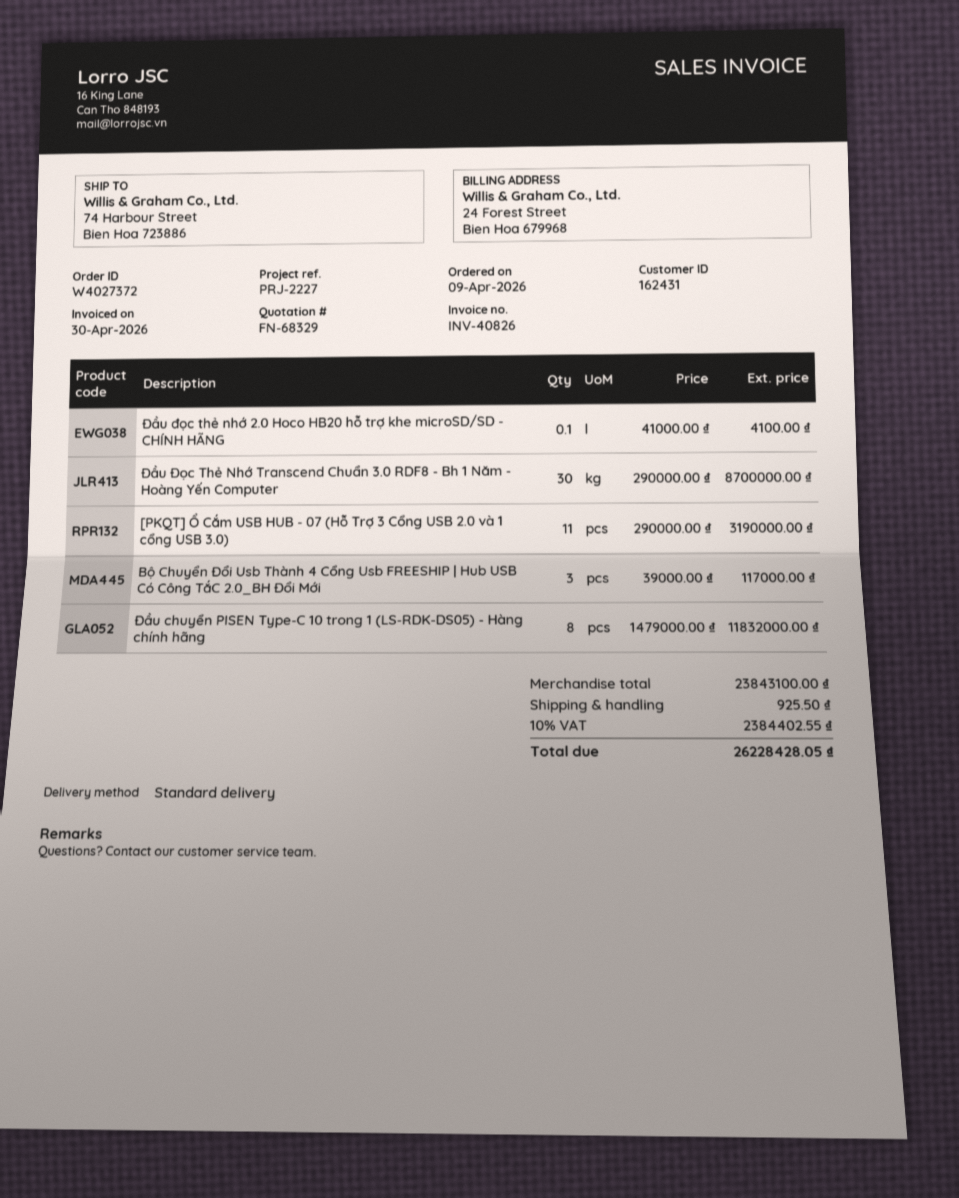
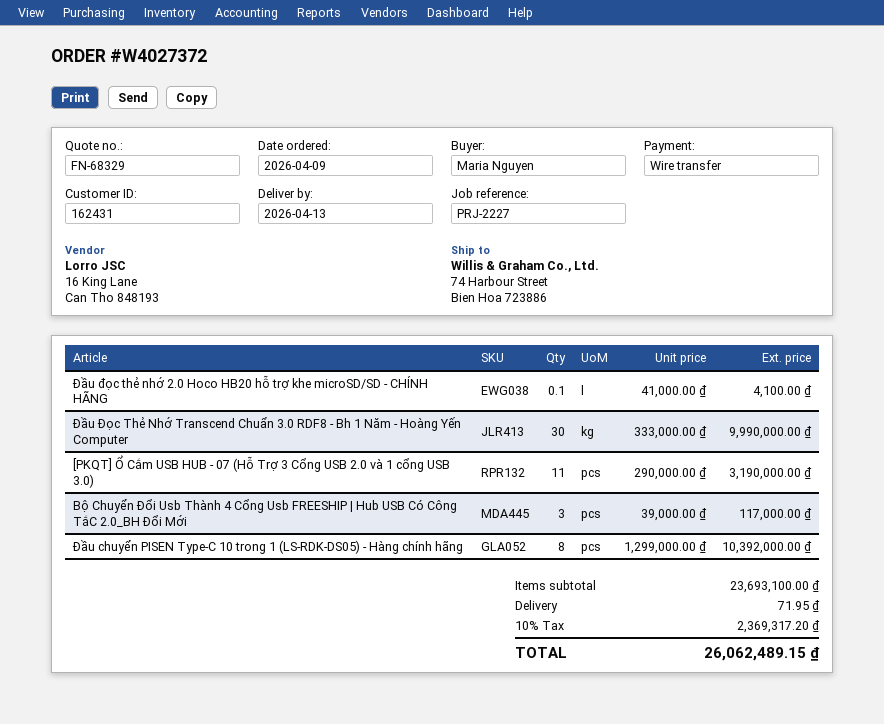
Đầu Đọc Thẻ Nhớ Transcend Chuẩn 3.0 RDF8 - Bh 1 Năm - Hoàng Yến Computer: 30 x 290000.00 = 8700000.00 -> 30 x 333000.00 = 9990000.00
Đầu chuyển PISEN Type-C 10 trong 1 (LS-RDK-DS05) - Hàng chính hãng: 8 x 1479000.00 = 11832000.00 -> 8 x 1299000.00 = 10392000.00
subtotal: 23843100.00 -> 23693100.00
shipping: 925.50 -> 71.95
tax: 10% = 2384402.55 -> 10% = 2369317.20
total: 26228428.05 -> 26062489.15

